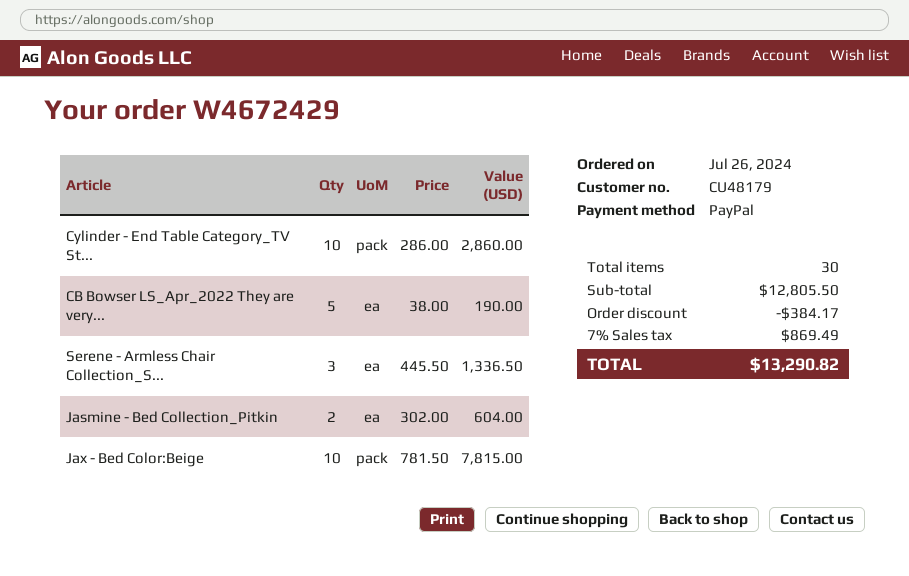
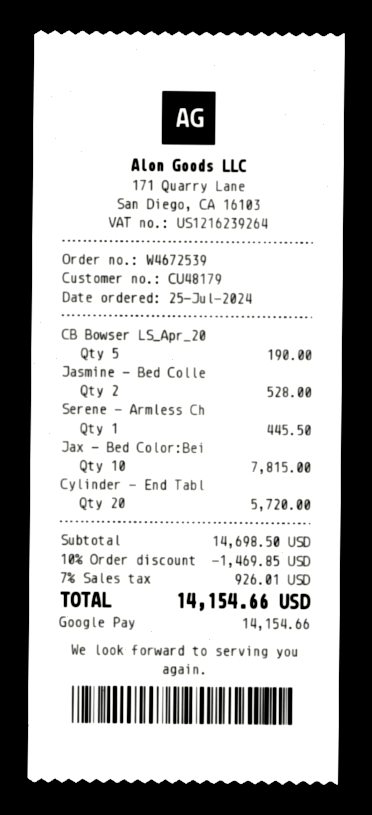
order number: W4672429 -> W4672539
order date: 2024-07-26 -> 2024-07-25
payment method: PayPal -> Google Pay
Cylinder - End Table Category_TV St...: 10 for 2860.00 -> 20 for 5720.00
Serene - Armless Chair Collection_S...: 3 for 1336.50 -> 1 for 445.50
Jasmine - Bed Collection_Pitkin: 2 for 604.00 -> 2 for 528.00
subtotal: 12805.50 -> 14698.50
discount: 384.17 -> 1469.85
tax: 7% = 869.49 -> 7% = 926.01
total: 13290.82 -> 14154.66

